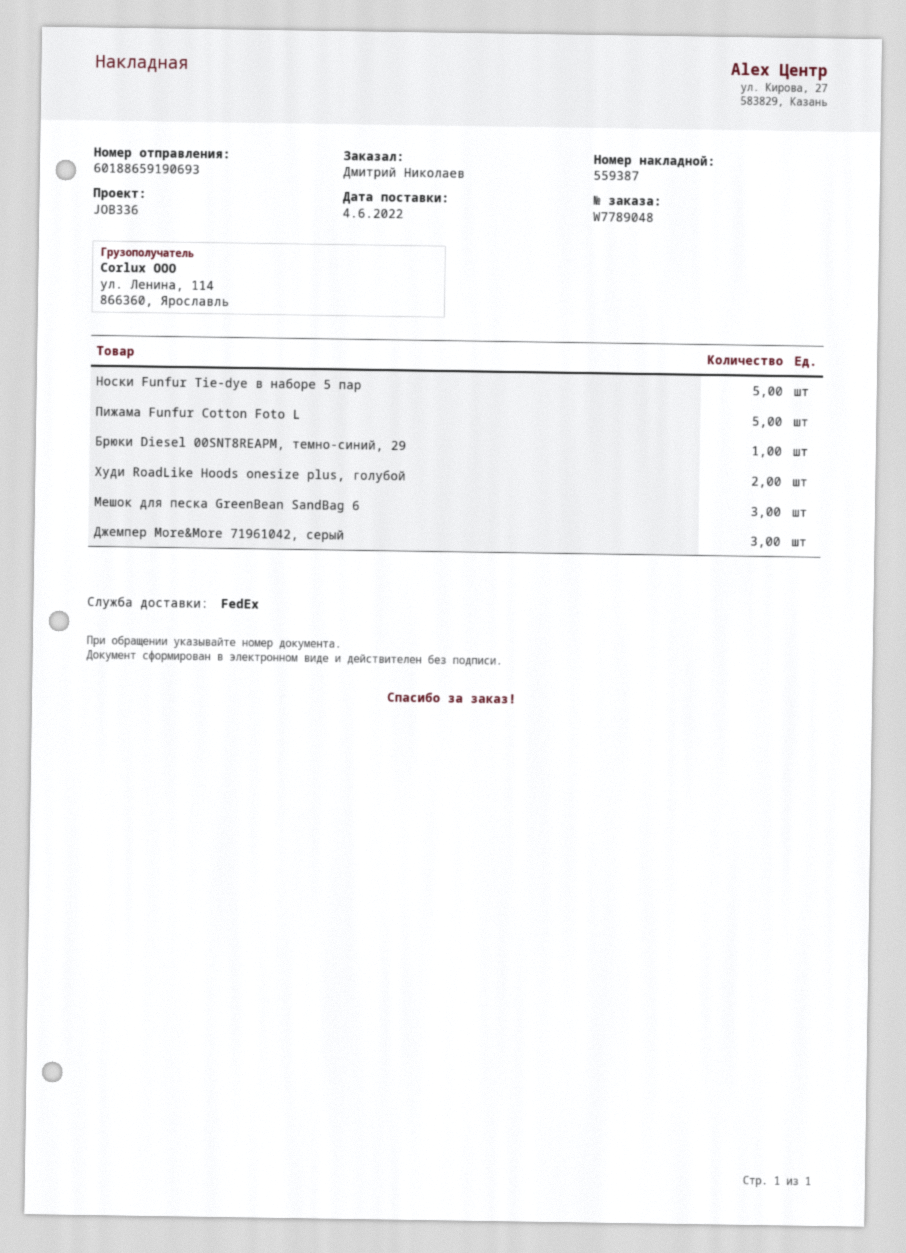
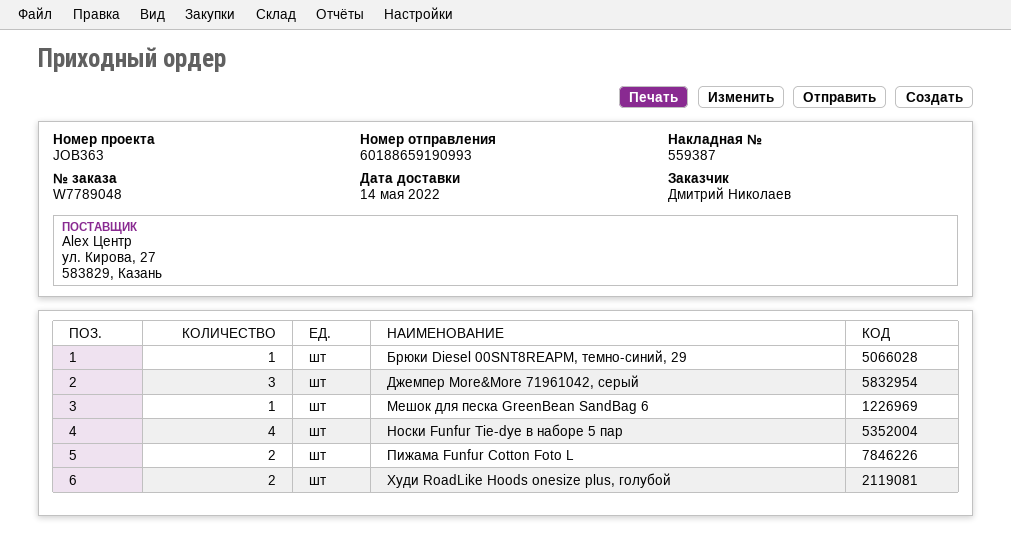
delivery date: 2022-06-04 -> 2022-05-14
reference: JOB336 -> JOB363
tracking number: 60188659190693 -> 60188659190993
Носки Funfur Tie-dye в наборе 5 пар: 5 -> 4
Пижама Funfur Cotton Foto L: 5 -> 2
Мешок для песка GreenBean SandBag 6: 3 -> 1

